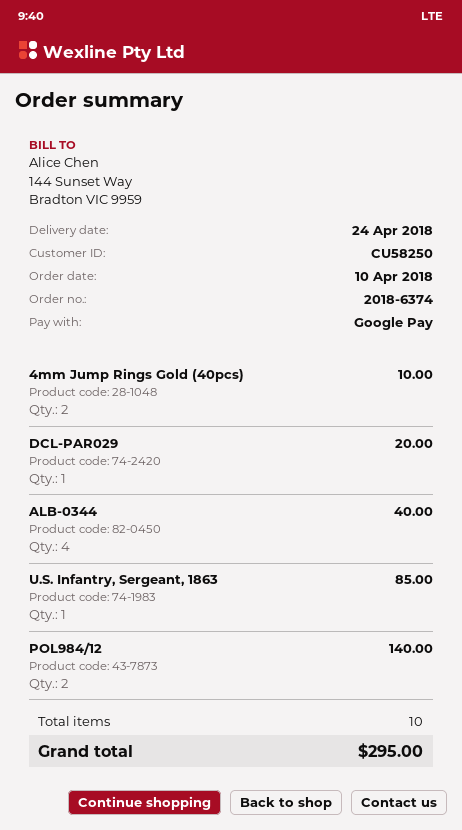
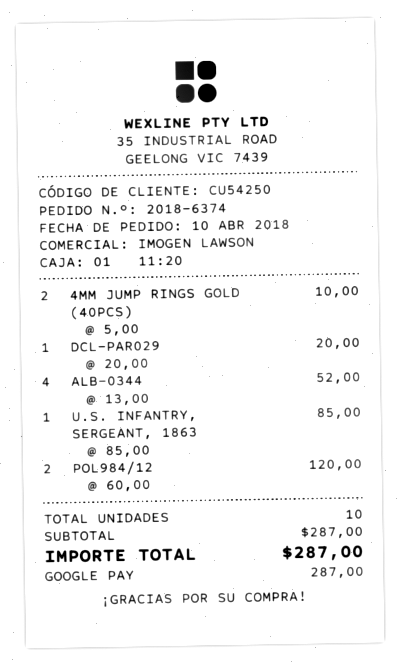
customer number: CU58250 -> CU54250
ALB-0344: 4 for 40.00 -> 4 for 52.00
POL984/12: 2 for 140.00 -> 2 for 120.00
total: 295.00 -> 287.00

